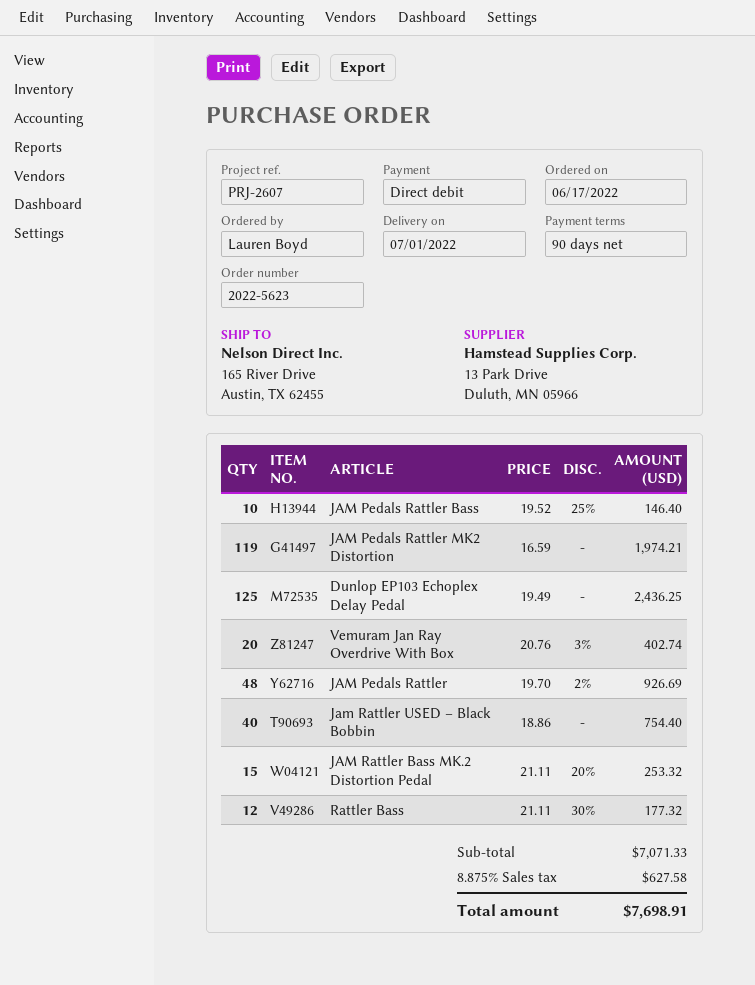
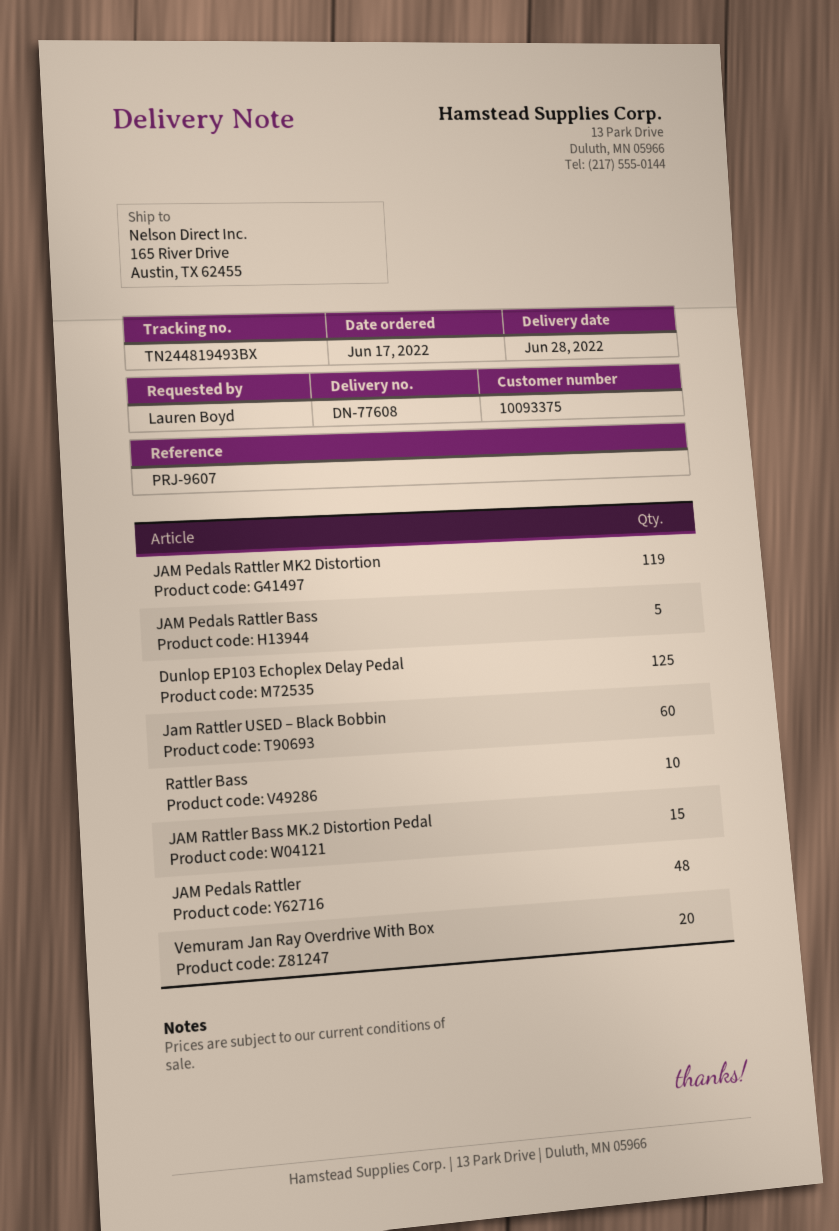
delivery date: 2022-07-01 -> 2022-06-28
reference: PRJ-2607 -> PRJ-9607
JAM Pedals Rattler Bass: 10 -> 5
Jam Rattler USED – Black Bobbin: 40 -> 60
Rattler Bass: 12 -> 10

